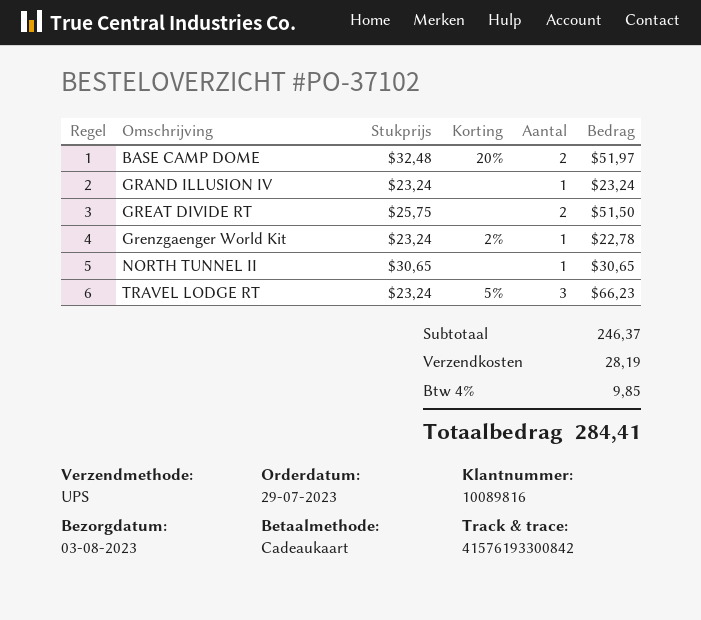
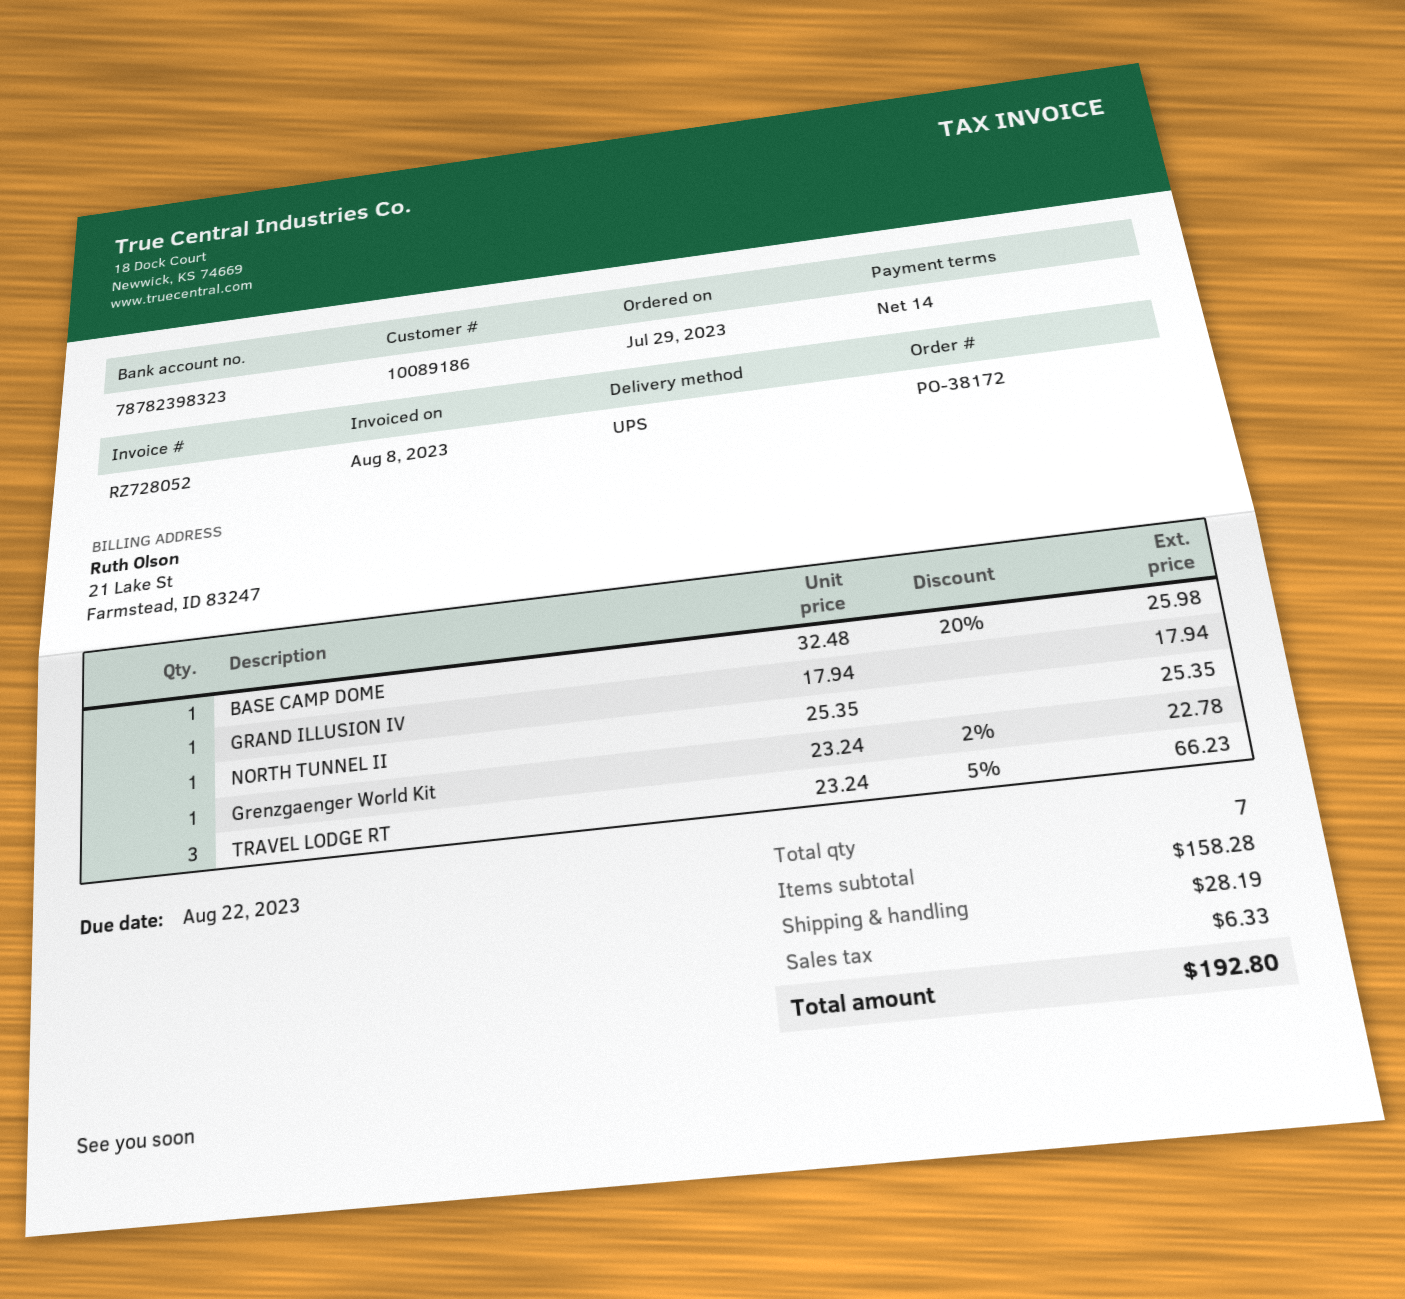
order number: PO-37102 -> PO-38172
customer number: 10089816 -> 10089186
BASE CAMP DOME: 2 x 32.48 - 20% = 51.97 -> 1 x 32.48 - 20% = 25.98
GRAND ILLUSION IV: 1 x 23.24 = 23.24 -> 1 x 17.94 = 17.94
GREAT DIVIDE RT: 2 x 25.75 = 51.50 -> none
NORTH TUNNEL II: 1 x 30.65 = 30.65 -> 1 x 25.35 = 25.35
subtotal: 246.37 -> 158.28
tax: 9.85 -> 6.33
total: 284.41 -> 192.80

